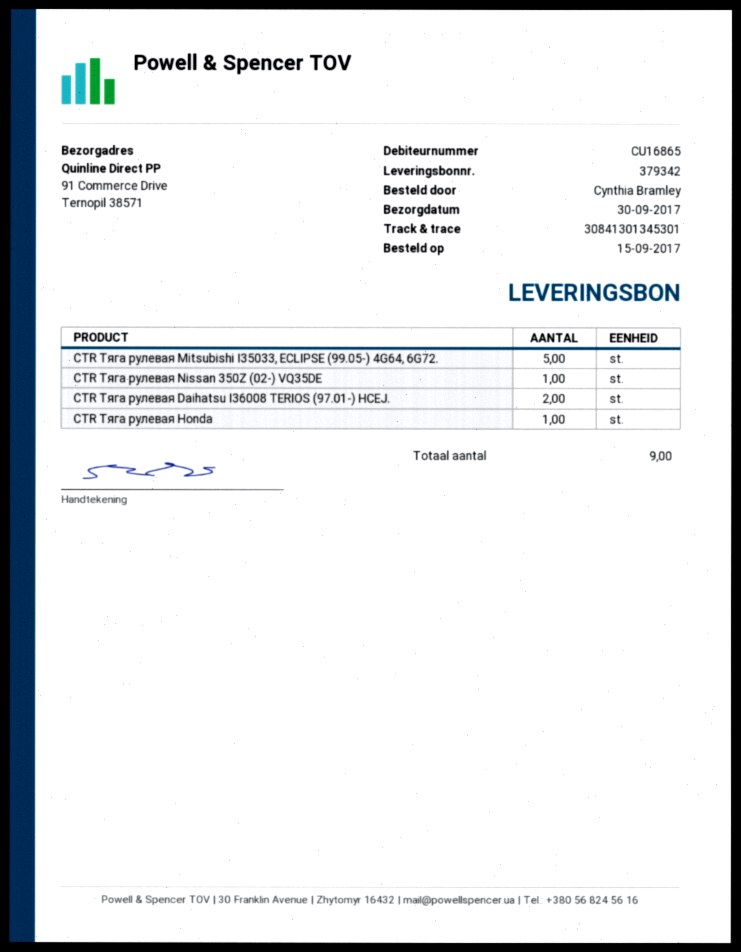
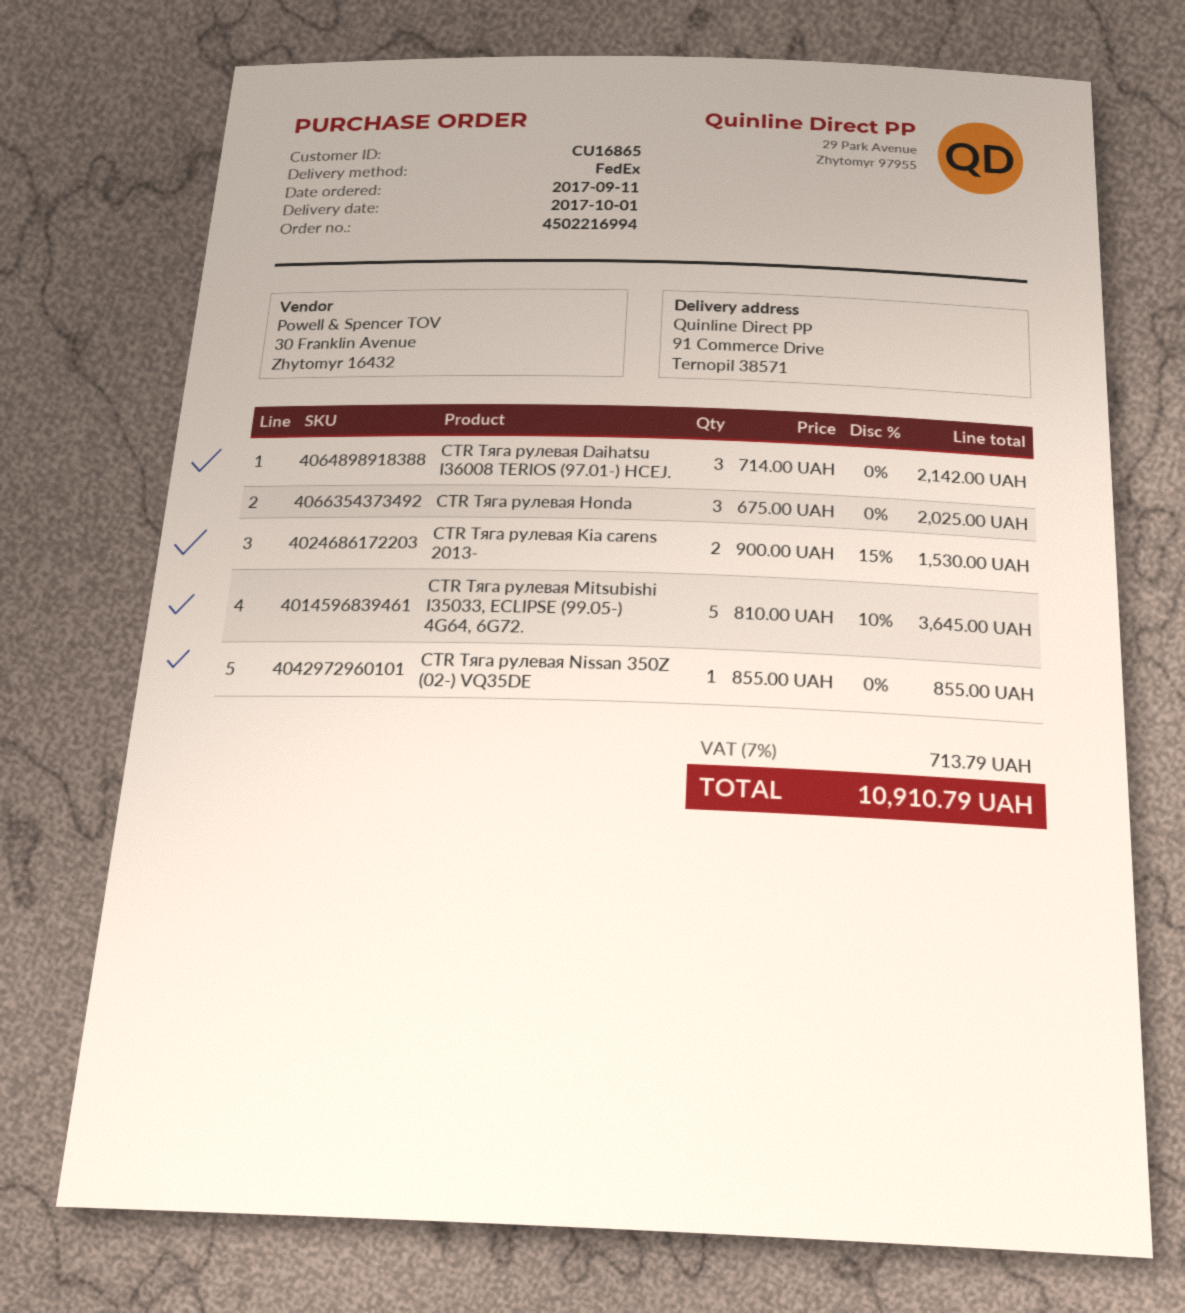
order date: 2017-09-15 -> 2017-09-11
delivery date: 2017-09-30 -> 2017-10-01
CTR Тяга рулевая Daihatsu I36008 TERIOS (97.01-) HCEJ.: 2 -> 3
CTR Тяга рулевая Honda: 1 -> 3
CTR Тяга рулевая Kia carens 2013-: none -> 2

